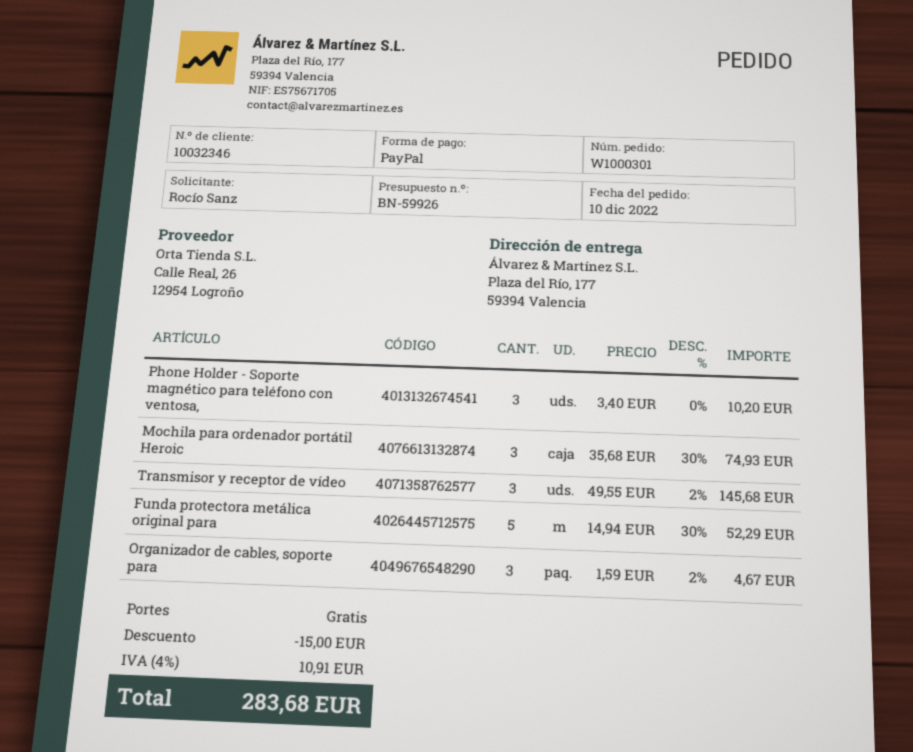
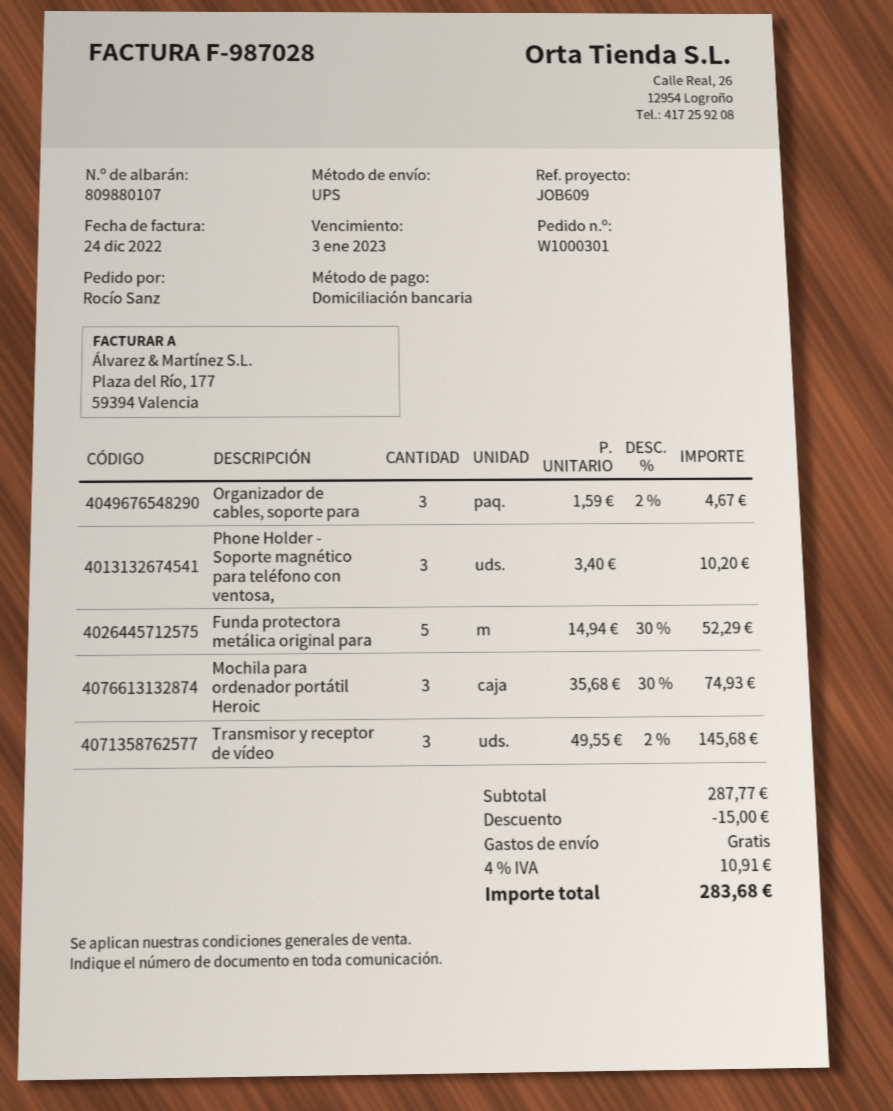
payment method: PayPal -> direct debit

